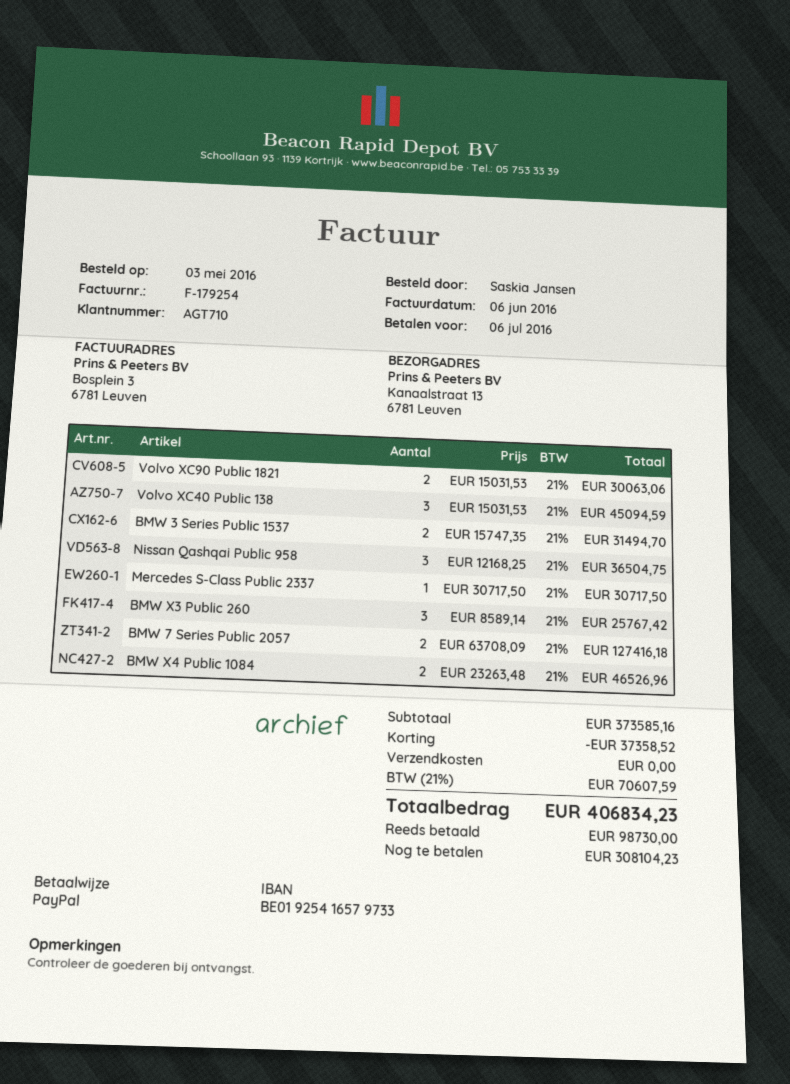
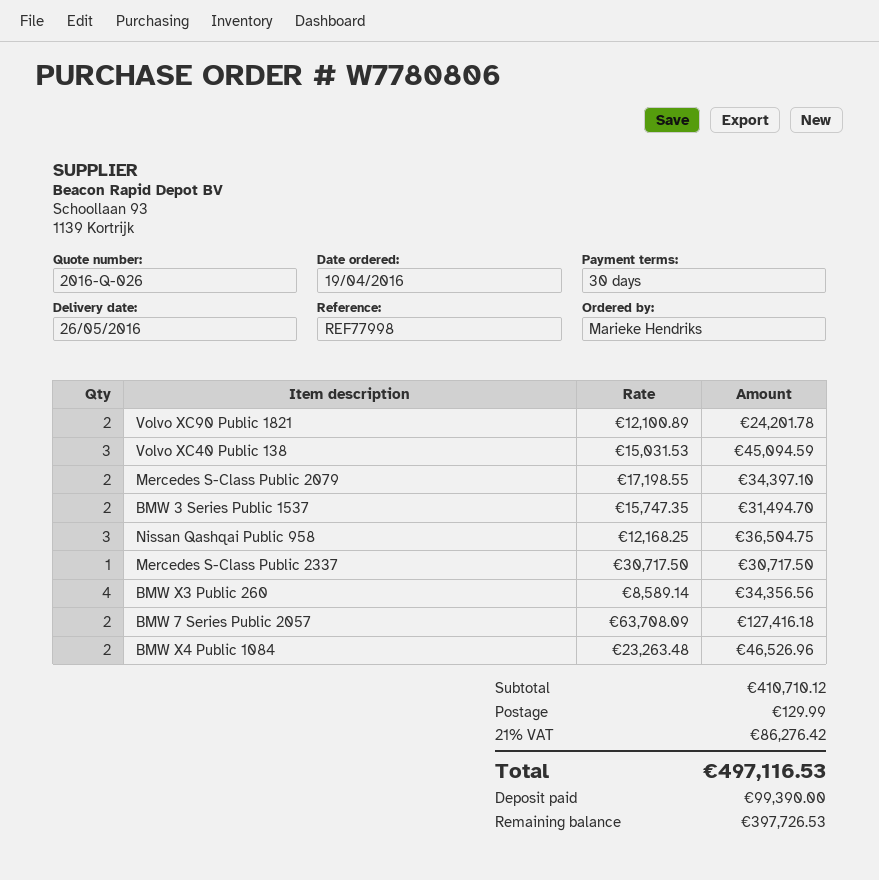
order date: 2016-05-03 -> 2016-04-19
ordered by: Saskia Jansen -> Marieke Hendriks
Volvo XC90 Public 1821: 2 x 15031.53 = 30063.06 -> 2 x 12100.89 = 24201.78
BMW X3 Public 260: 3 x 8589.14 = 25767.42 -> 4 x 8589.14 = 34356.56
Mercedes S-Class Public 2079: none -> 2 x 17198.55 = 34397.10
subtotal: 373585.16 -> 410710.12
discount: 37358.52 -> none
shipping: 0.00 -> 129.99
tax: 21% = 70607.59 -> 21% = 86276.42
total: 406834.23 -> 497116.53
deposit: 98730.00 -> 99390.00
balance: 308104.23 -> 397726.53

